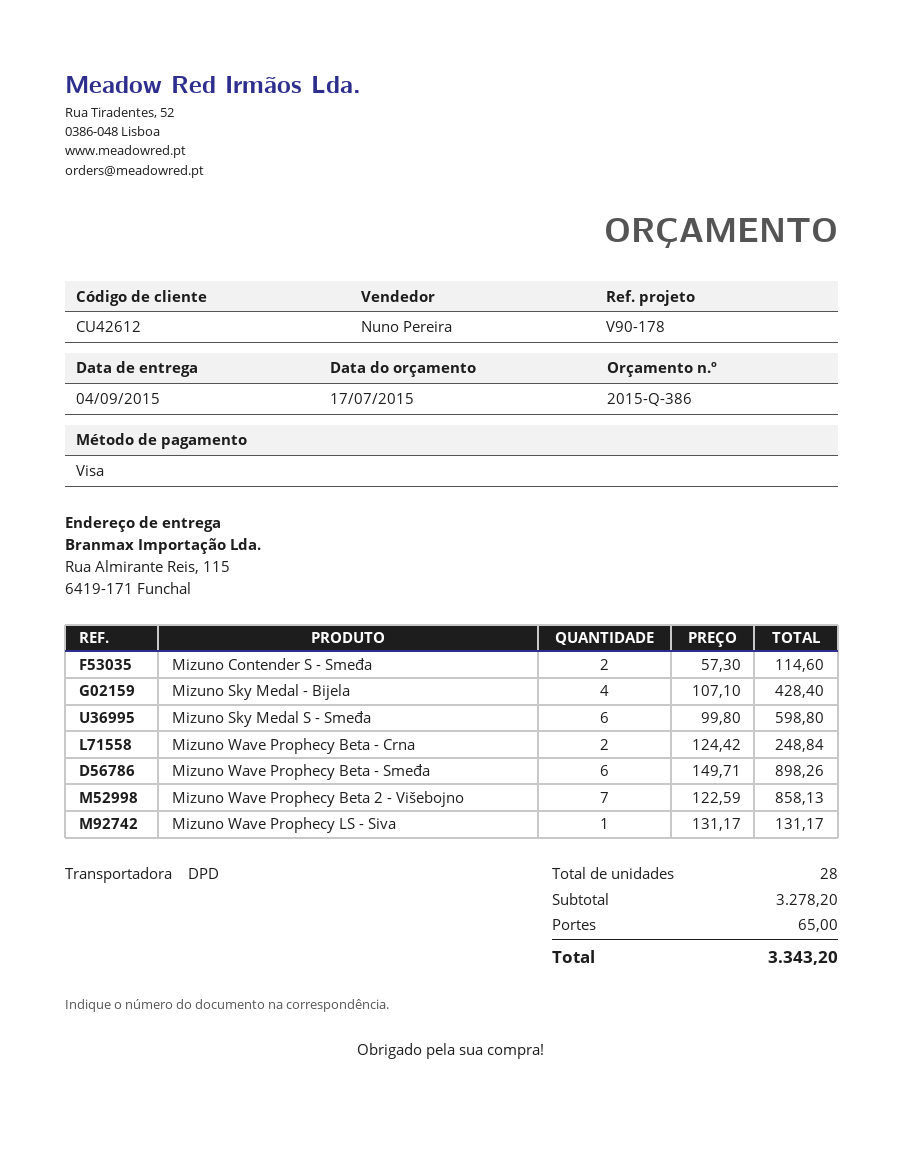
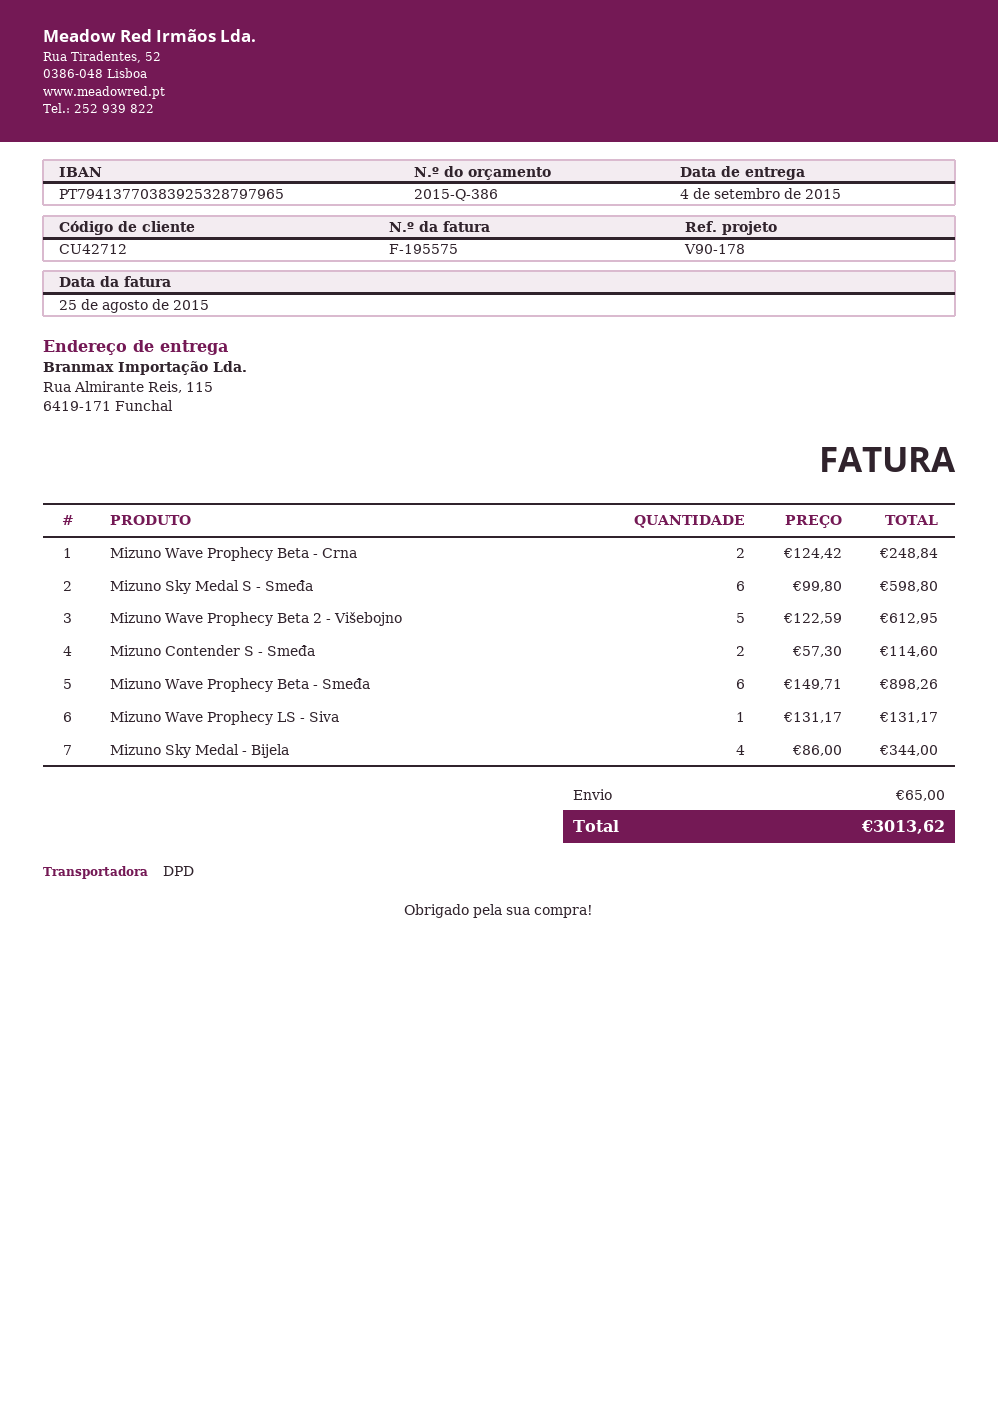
customer number: CU42612 -> CU42712
Mizuno Sky Medal - Bijela: 4 x 107.10 = 428.40 -> 4 x 86.00 = 344.00
Mizuno Wave Prophecy Beta 2 - Višebojno: 7 x 122.59 = 858.13 -> 5 x 122.59 = 612.95
total: 3343.20 -> 3013.62

